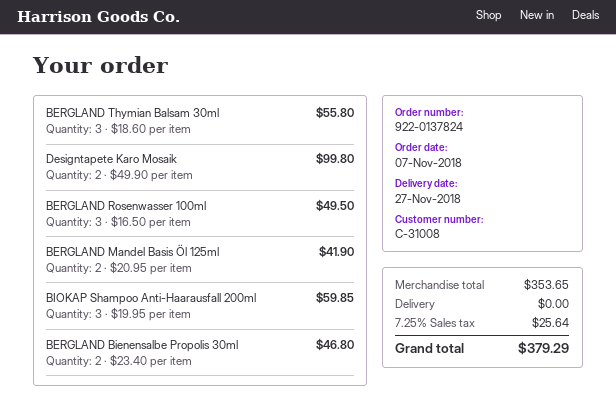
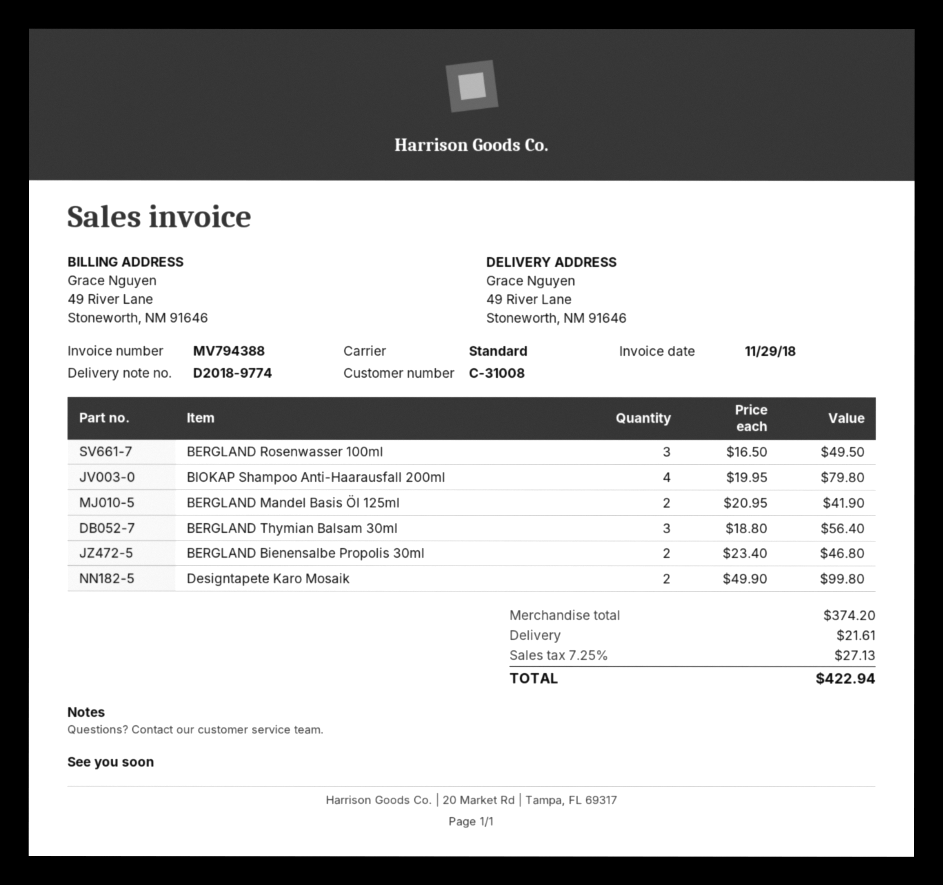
BERGLAND Thymian Balsam 30ml: 3 x 18.60 = 55.80 -> 3 x 18.80 = 56.40
BIOKAP Shampoo Anti-Haarausfall 200ml: 3 x 19.95 = 59.85 -> 4 x 19.95 = 79.80
subtotal: 353.65 -> 374.20
shipping: 0.00 -> 21.61
tax: 7.25% = 25.64 -> 7.25% = 27.13
total: 379.29 -> 422.94

